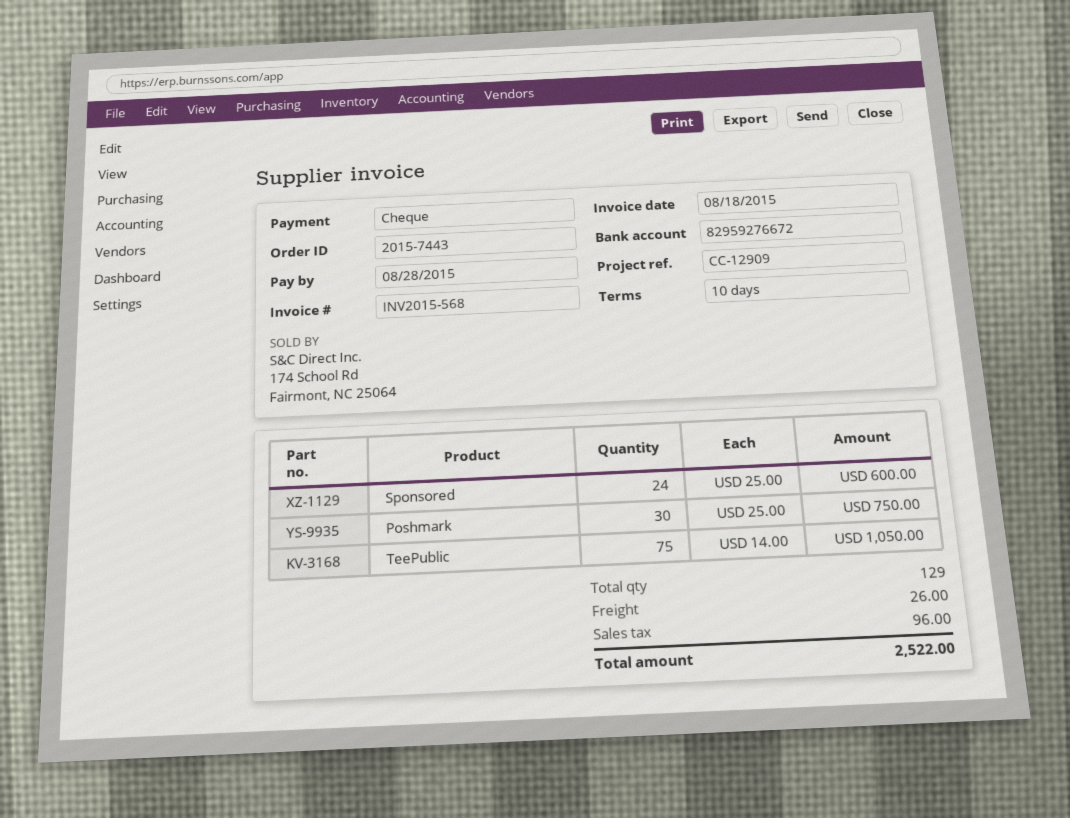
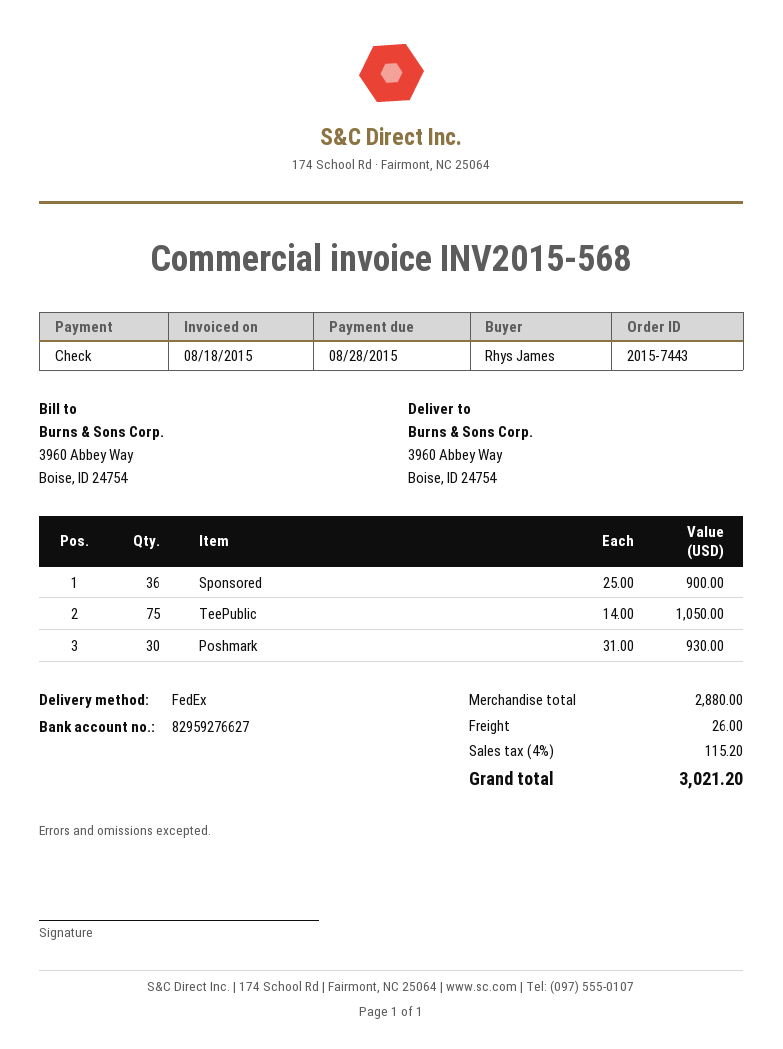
bank account: 82959276672 -> 82959276627
Sponsored: 24 x 25.00 = 600.00 -> 36 x 25.00 = 900.00
Poshmark: 30 x 25.00 = 750.00 -> 30 x 31.00 = 930.00
tax: 96.00 -> 115.20
total: 2522.00 -> 3021.20

